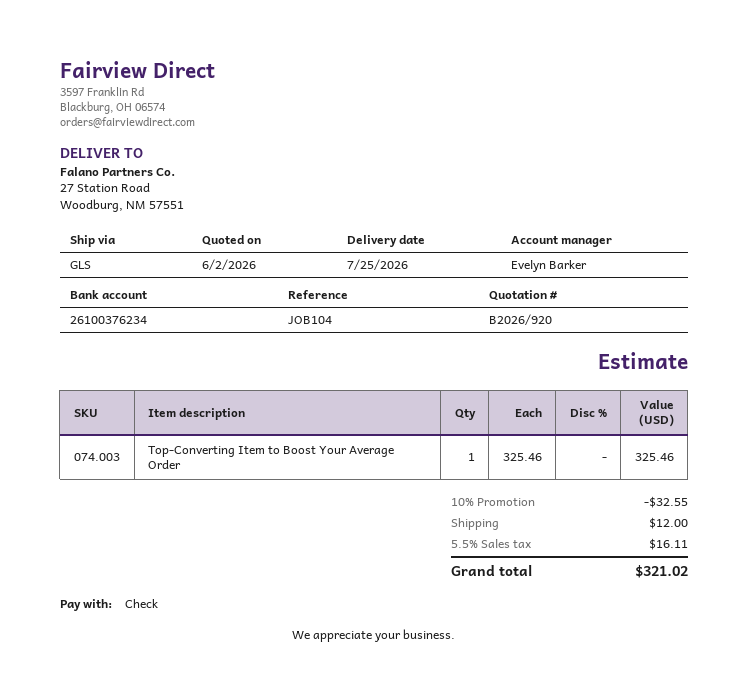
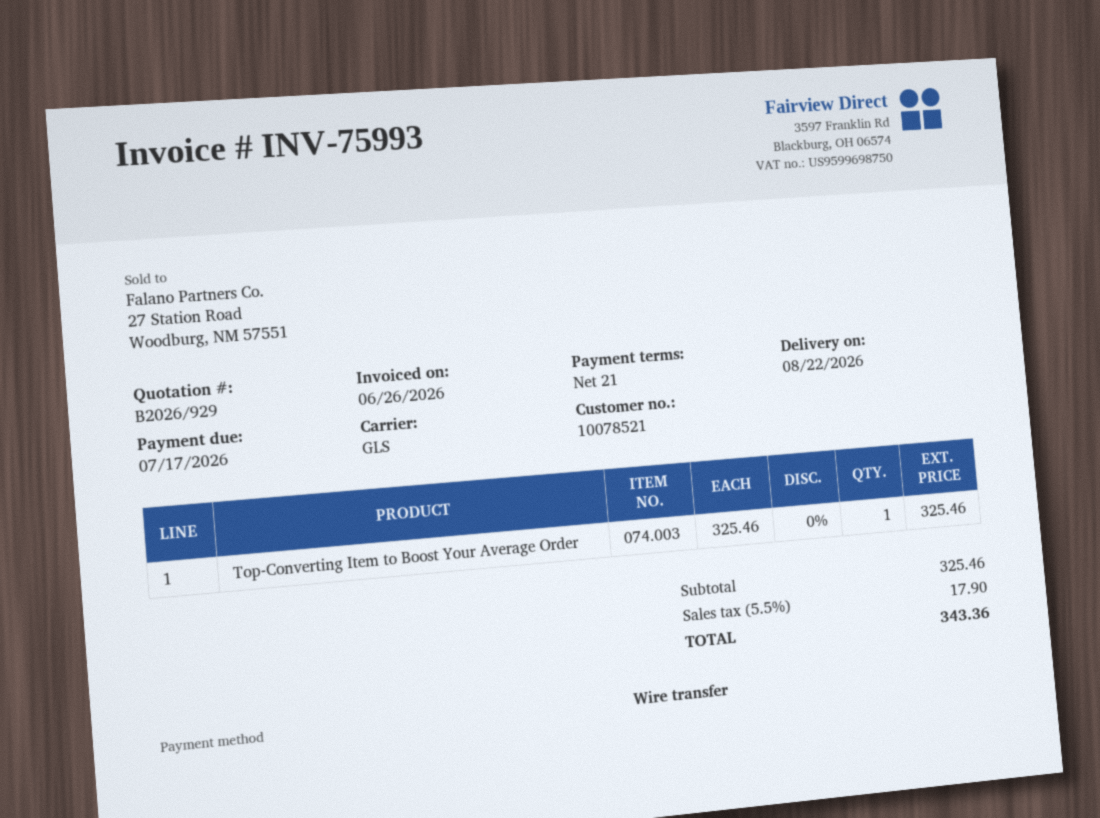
quote number: B2026/920 -> B2026/929
delivery date: 2026-07-25 -> 2026-08-22
payment method: cheque -> bank transfer
discount: 10% = 32.55 -> none
shipping: 12.00 -> none
tax: 5.5% = 16.11 -> 5.5% = 17.90
total: 321.02 -> 343.36

